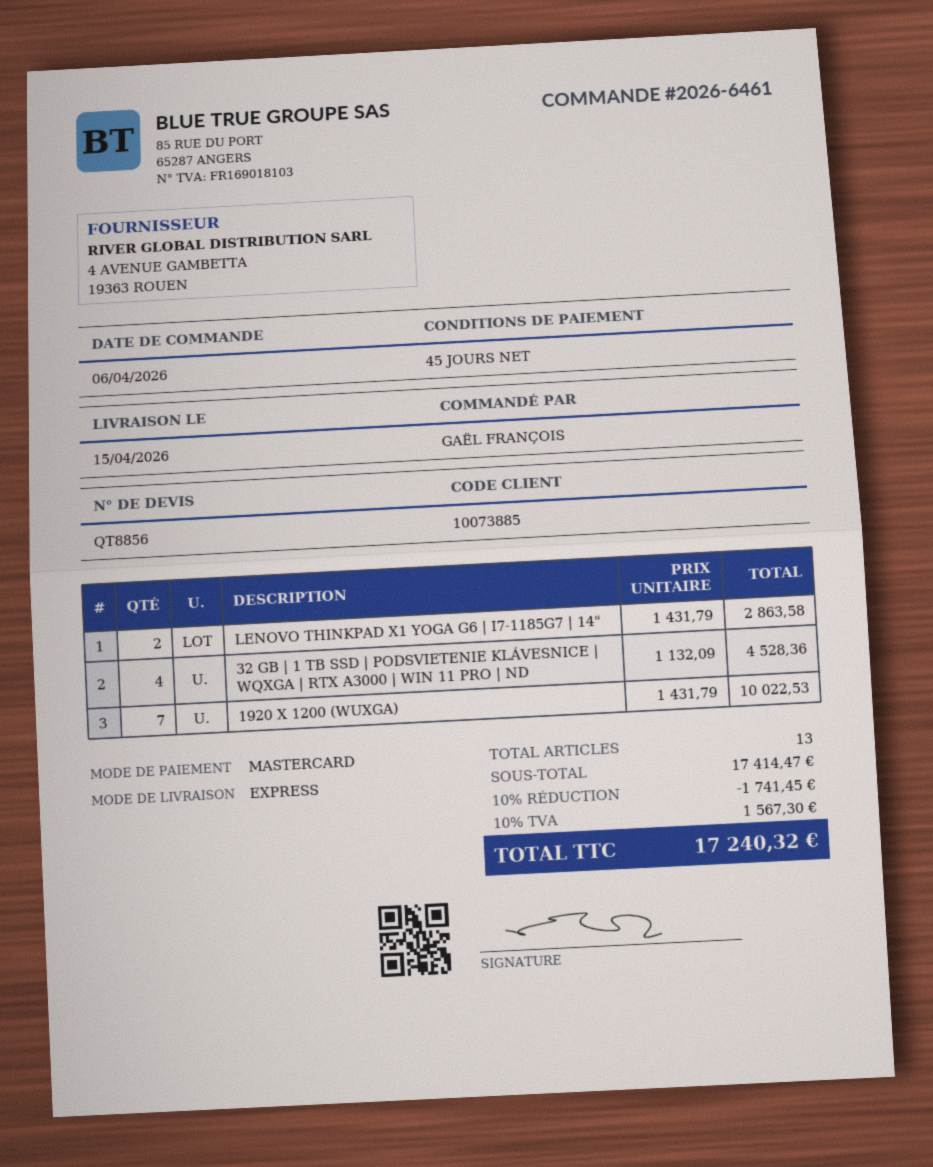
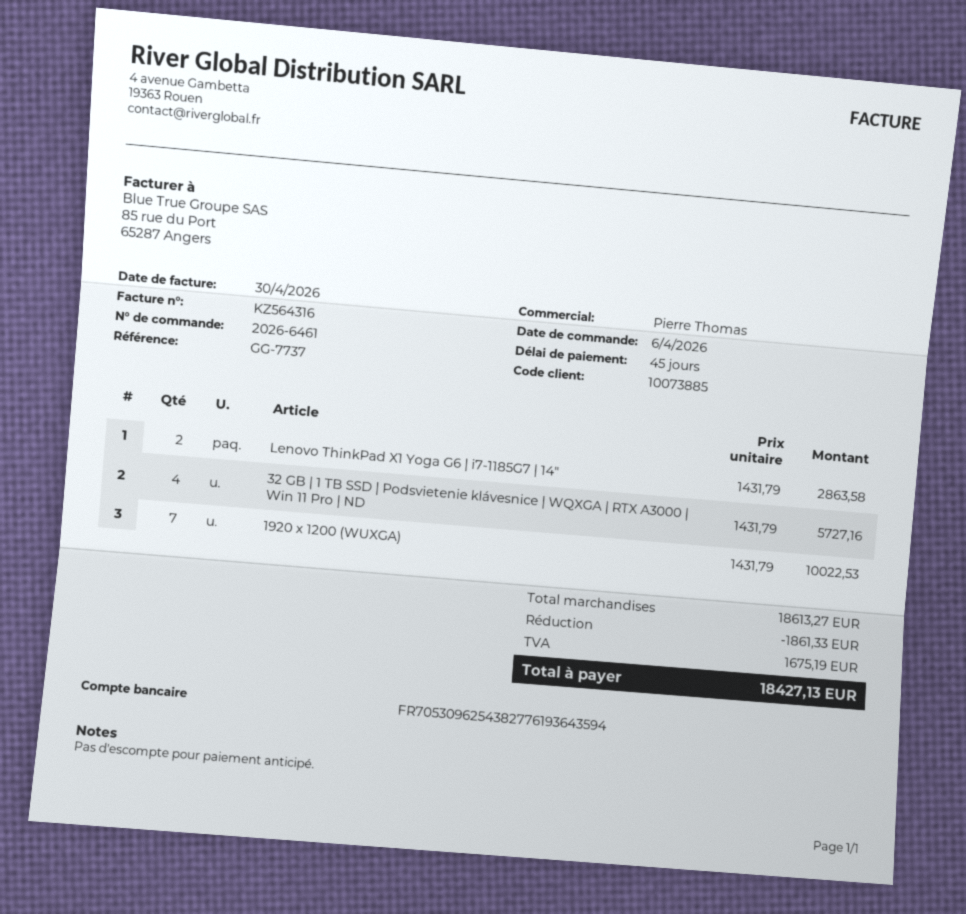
32 GB | 1 TB SSD | PODSVIETENIE KLÁVESNICE | WQXGA | RTX A3000 | WIN 11 PRO | ND: 4 x 1132.09 = 4528.36 -> 4 x 1431.79 = 5727.16
subtotal: 17414.47 -> 18613.27
discount: 1741.45 -> 1861.33
tax: 1567.30 -> 1675.19
total: 17240.32 -> 18427.13

